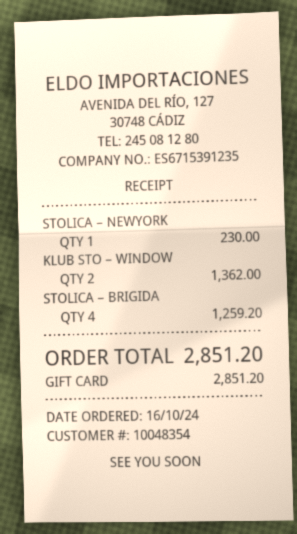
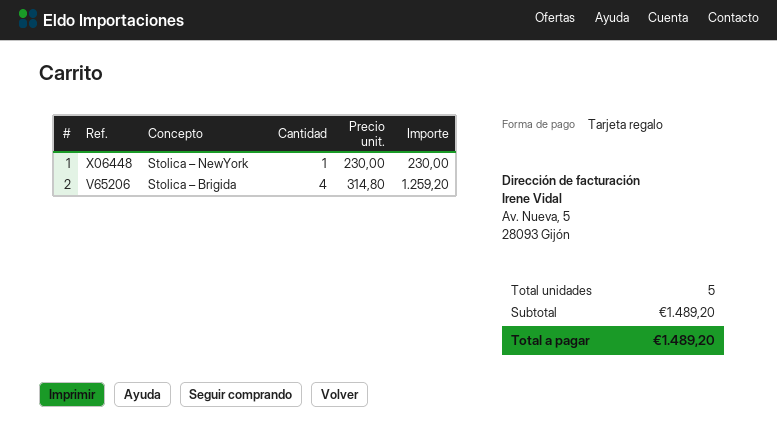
KLUB STO – WINDOW: 2 for 1362.00 -> none
total: 2851.20 -> 1489.20

